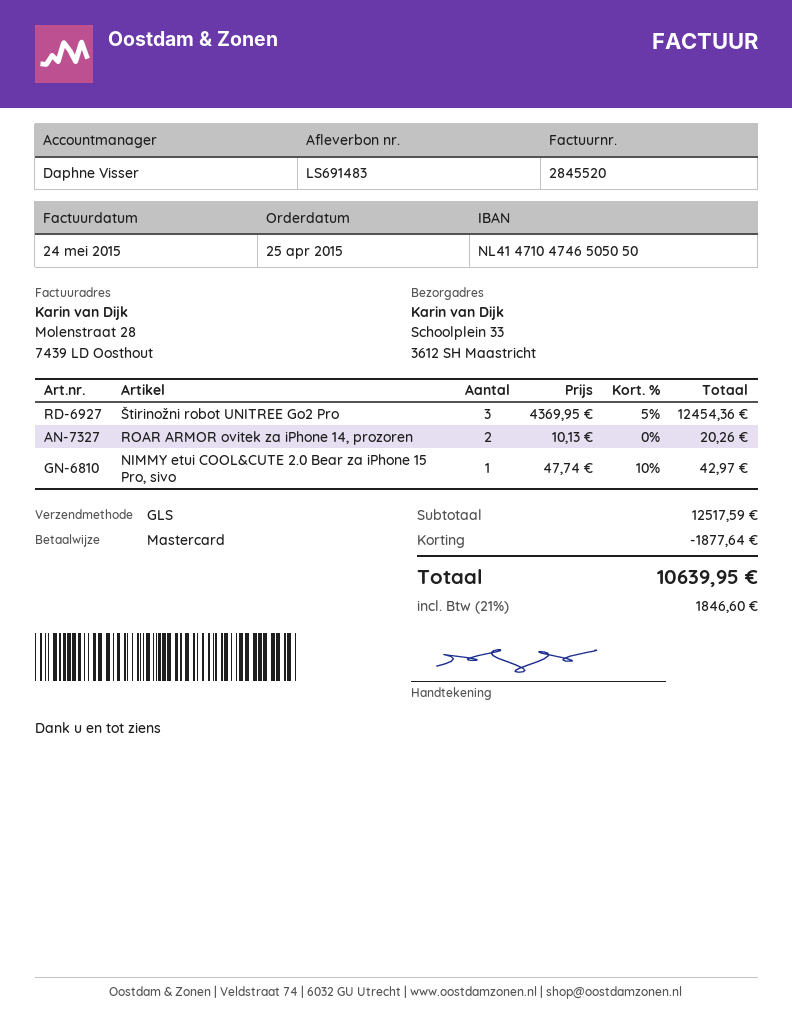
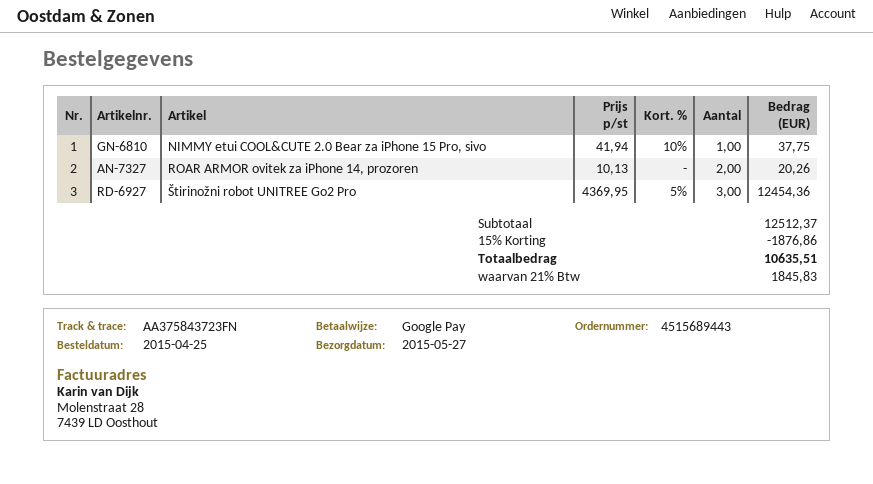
payment method: Mastercard -> Google Pay
NIMMY etui COOL&CUTE 2.0 Bear za iPhone 15 Pro, sivo: 1 x 47.74 - 10% = 42.97 -> 1 x 41.94 - 10% = 37.75
subtotal: 12517.59 -> 12512.37
discount: 1877.64 -> 1876.86
tax: 21% = 1846.60 -> 21% = 1845.83
total: 10639.95 -> 10635.51

